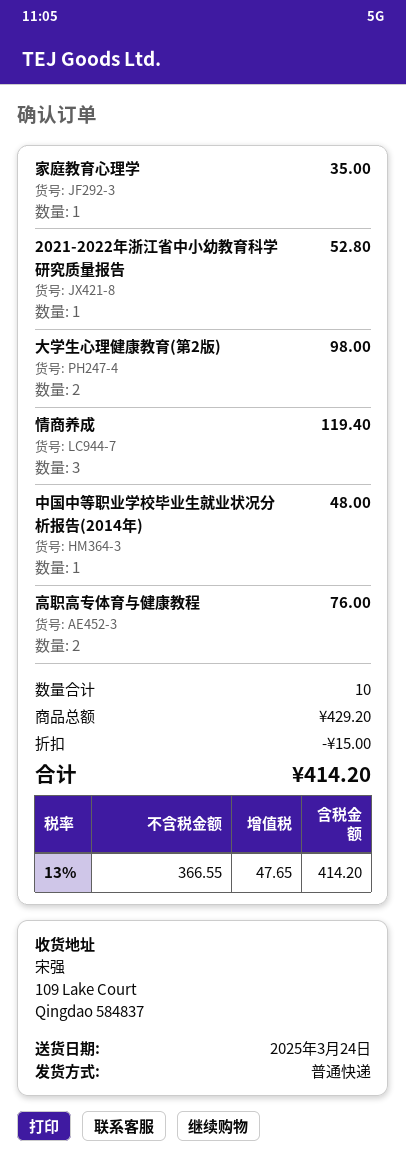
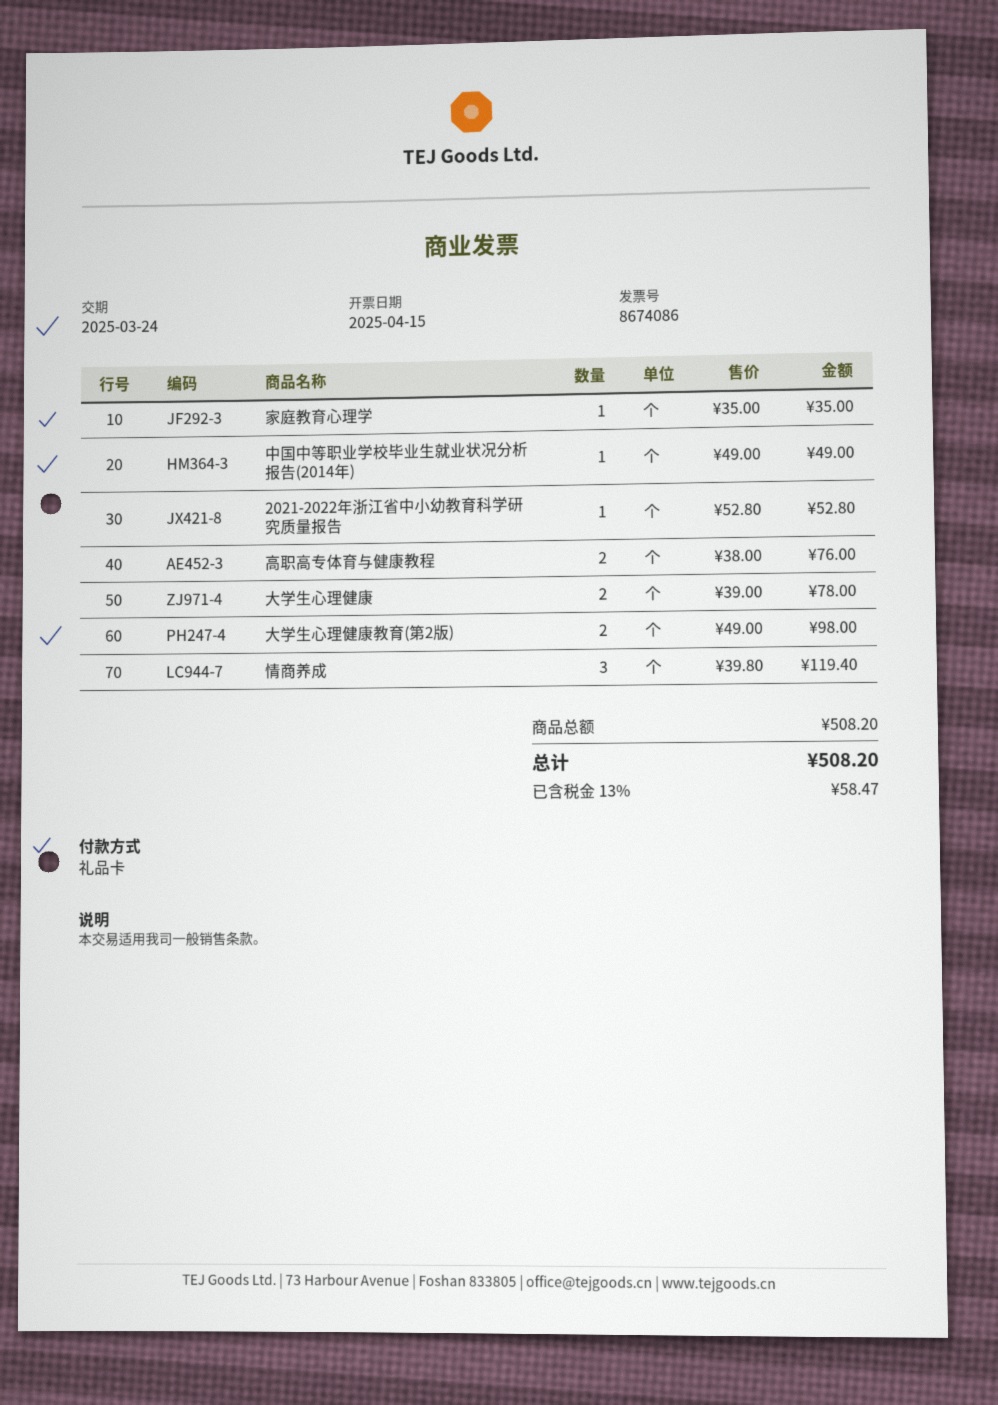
中国中等职业学校毕业生就业状况分析报告(2014年): 1 for 48.00 -> 1 for 49.00
大学生心理健康: none -> 2 for 78.00
subtotal: 429.20 -> 508.20
discount: 15.00 -> none
tax: 13% = 47.65 -> 13% = 58.47
total: 414.20 -> 508.20

